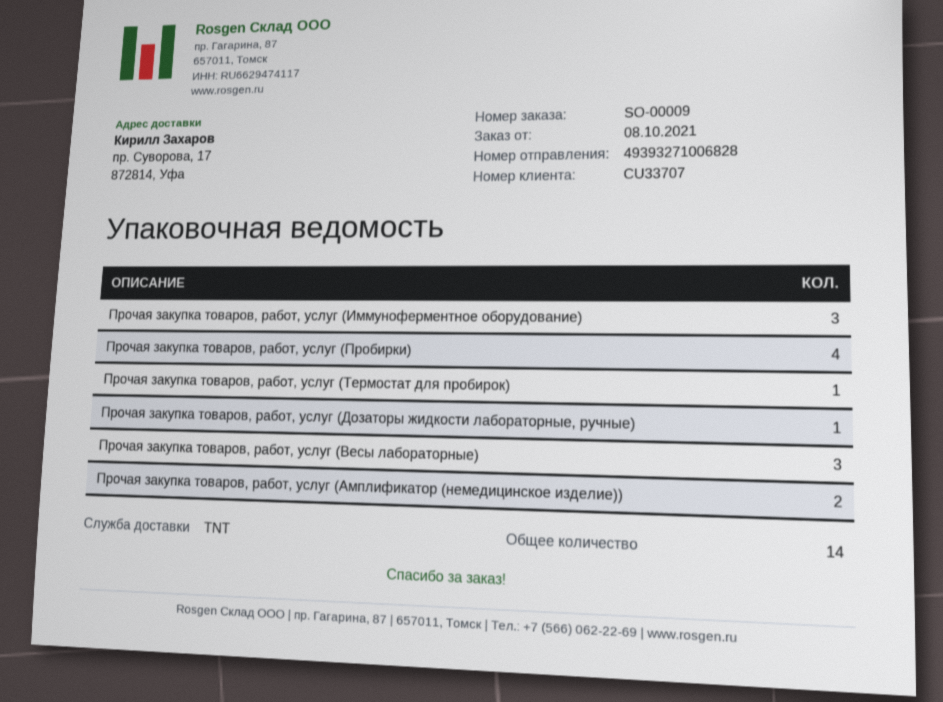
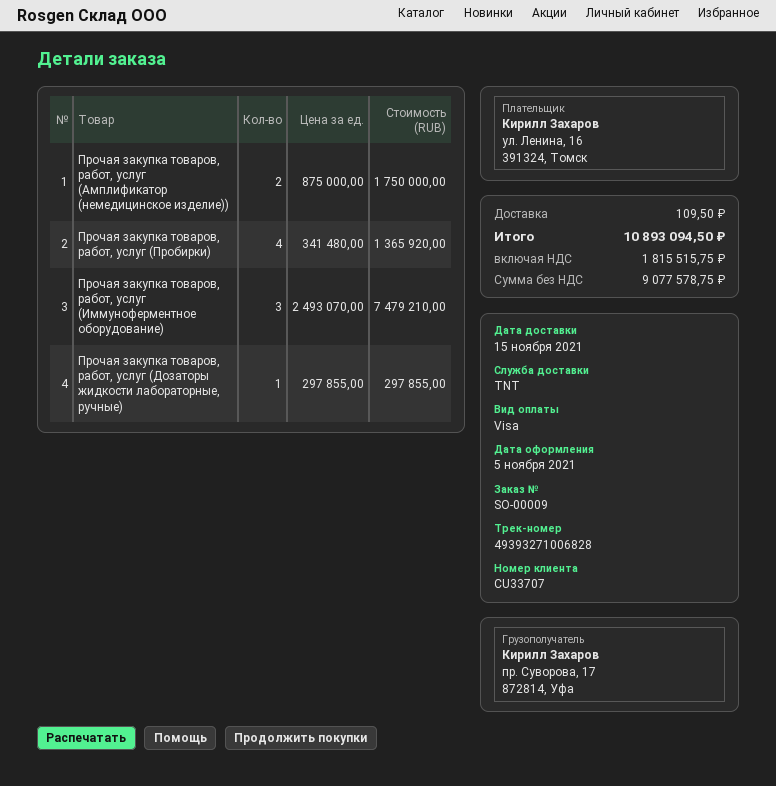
order date: 2021-10-08 -> 2021-11-05
Прочая закупка товаров, работ, услуг (Термостат для пробирок): 1 -> none
Прочая закупка товаров, работ, услуг (Весы лабораторные): 3 -> none

